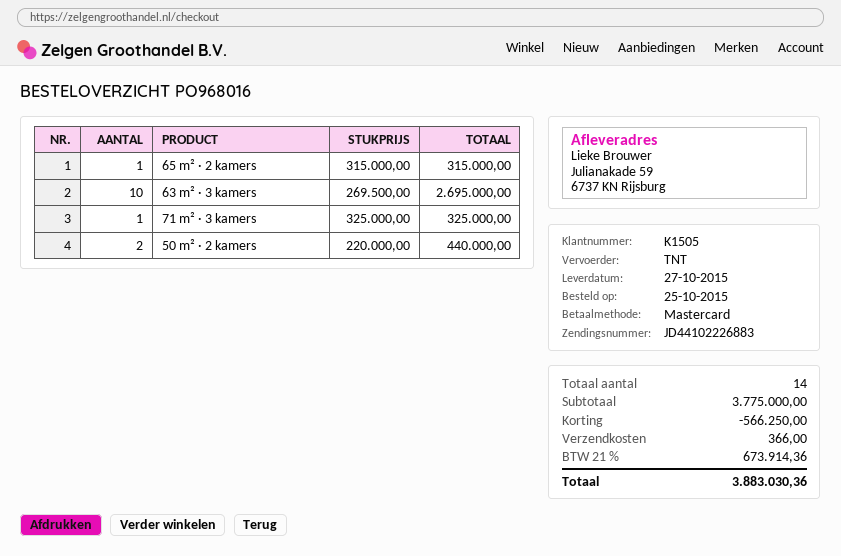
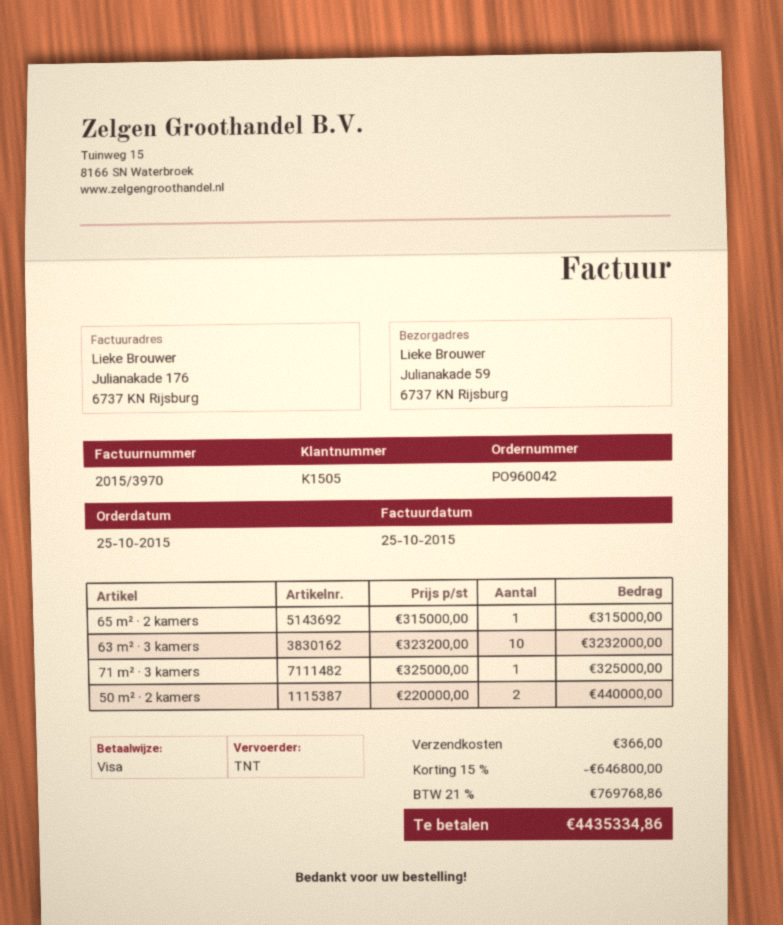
order number: PO968016 -> PO960042
payment method: Mastercard -> Visa
63 m² · 3 kamers: 10 x 269500.00 = 2695000.00 -> 10 x 323200.00 = 3232000.00
discount: 566250.00 -> 646800.00
tax: 21% = 673914.36 -> 21% = 769768.86
total: 3883030.36 -> 4435334.86

